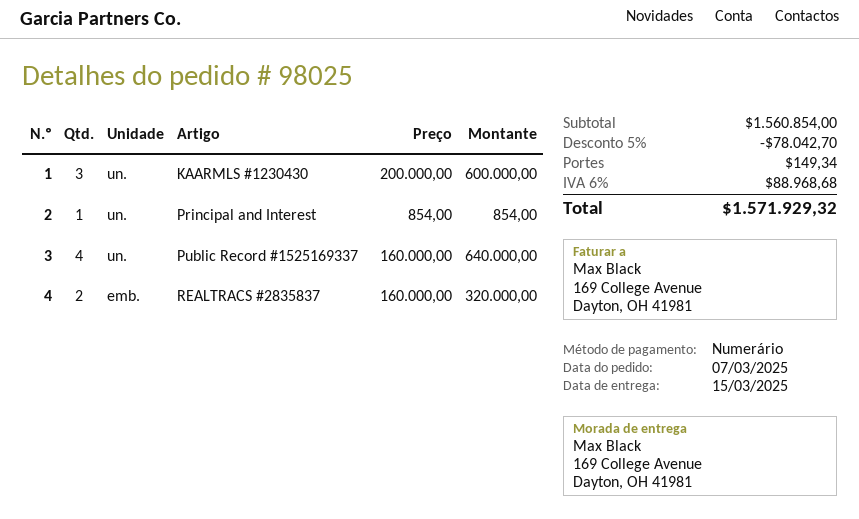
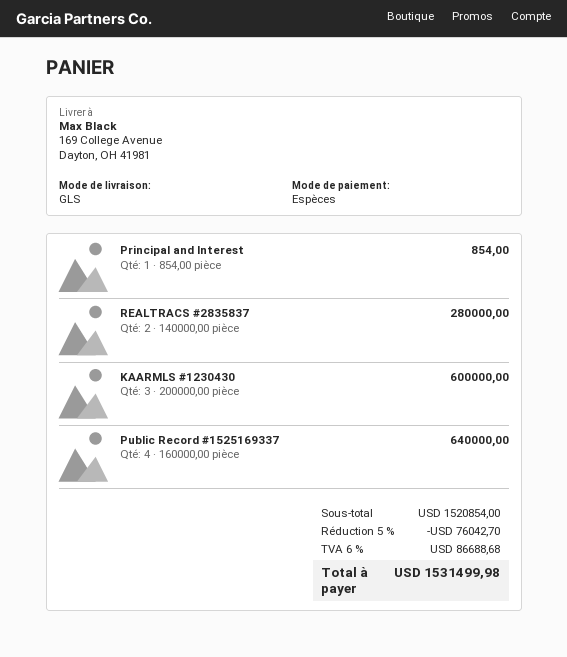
REALTRACS #2835837: 2 x 160000.00 = 320000.00 -> 2 x 140000.00 = 280000.00
subtotal: 1560854.00 -> 1520854.00
discount: 5% = 78042.70 -> 5% = 76042.70
shipping: 149.34 -> none
tax: 6% = 88968.68 -> 6% = 86688.68
total: 1571929.32 -> 1531499.98

